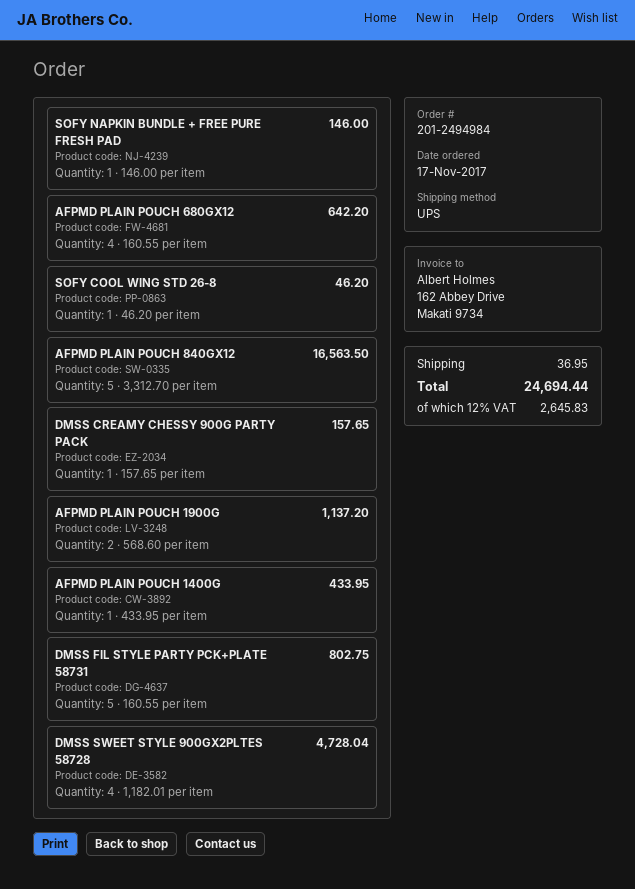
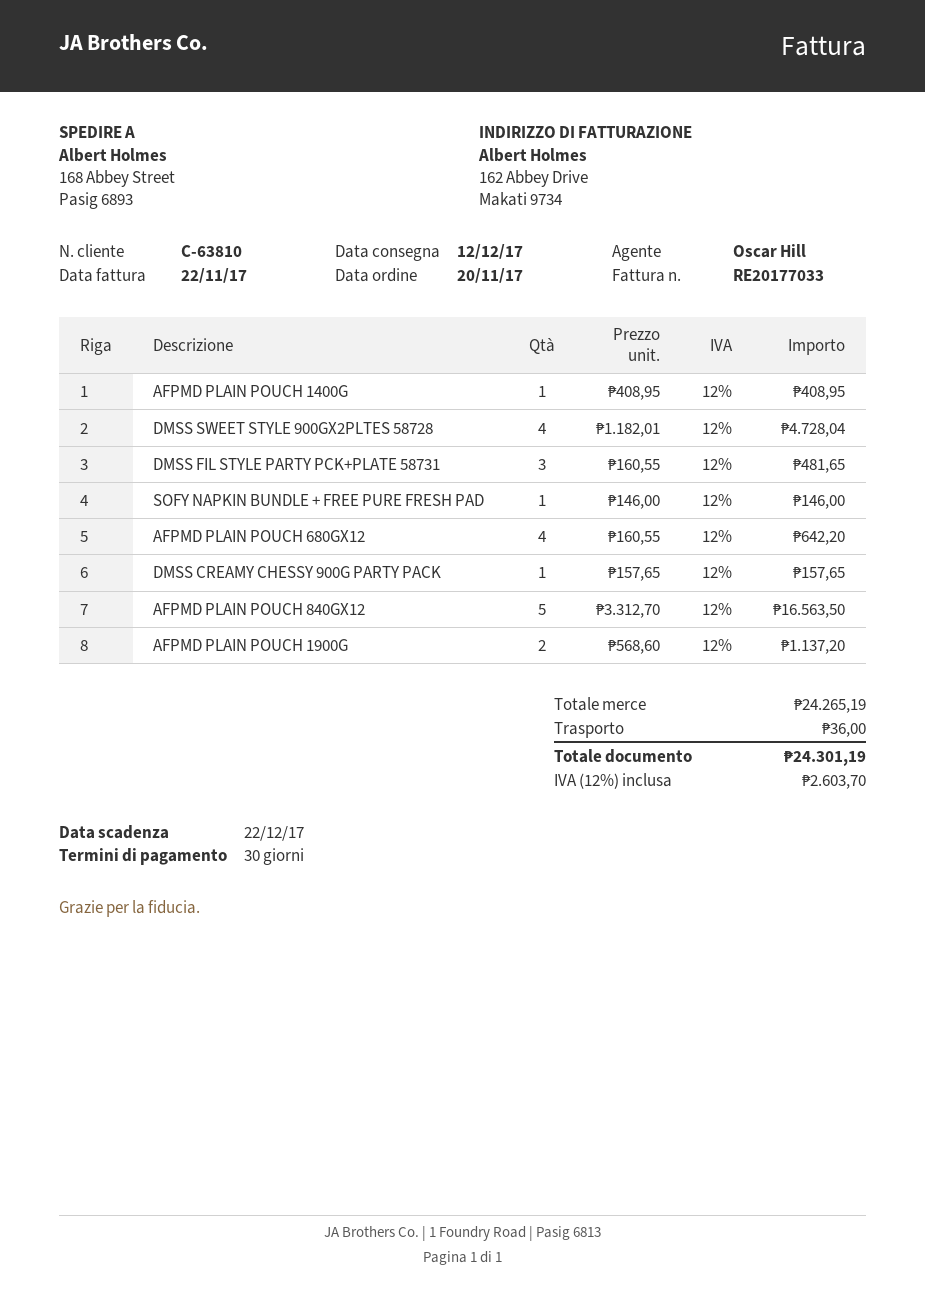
order date: 2017-11-17 -> 2017-11-20
SOFY COOL WING STD 26-8: 1 x 46.20 = 46.20 -> none
AFPMD PLAIN POUCH 1400G: 1 x 433.95 = 433.95 -> 1 x 408.95 = 408.95
DMSS FIL STYLE PARTY PCK+PLATE 58731: 5 x 160.55 = 802.75 -> 3 x 160.55 = 481.65
shipping: 36.95 -> 36.00
tax: 12% = 2645.83 -> 12% = 2603.70
total: 24694.44 -> 24301.19

